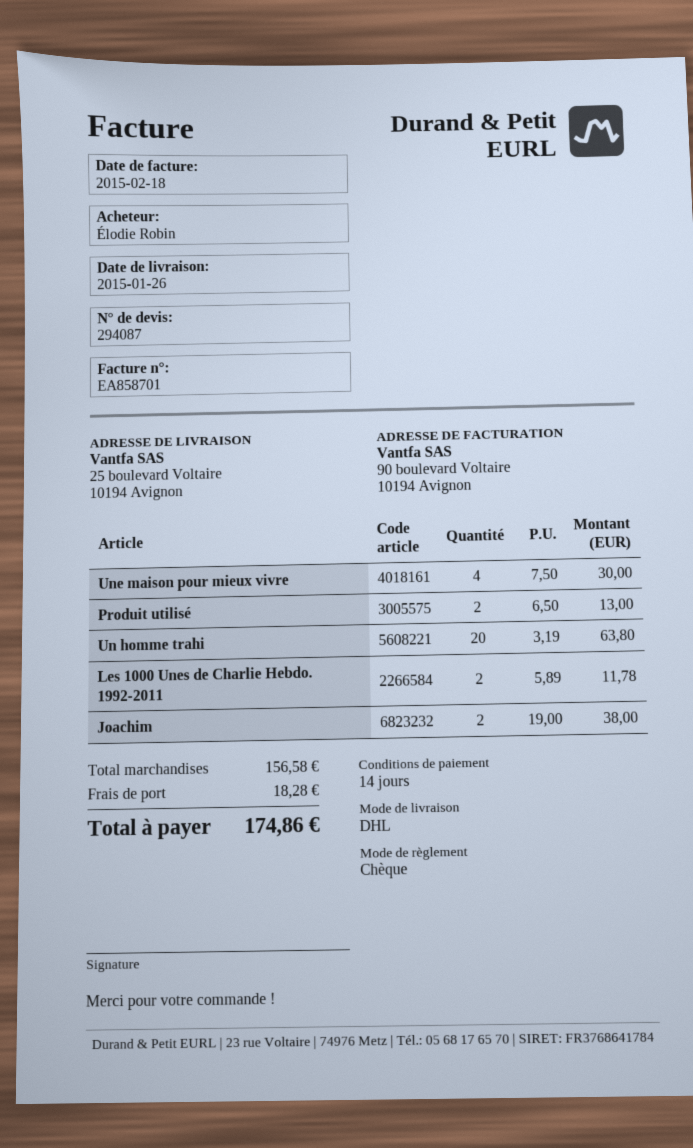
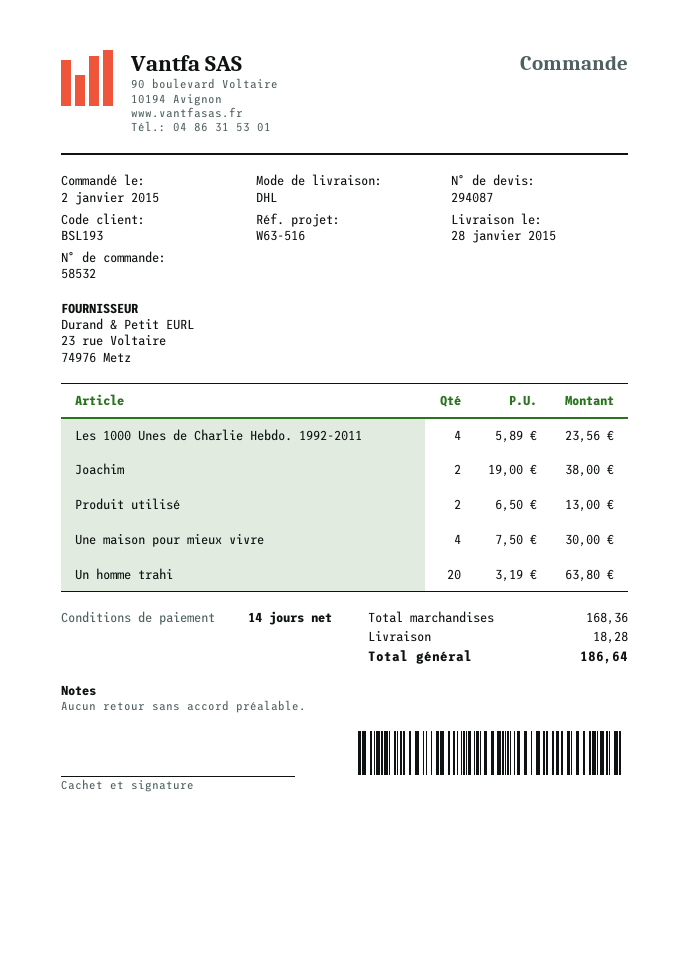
delivery date: 2015-01-26 -> 2015-01-28
Les 1000 Unes de Charlie Hebdo. 1992-2011: 2 x 5.89 = 11.78 -> 4 x 5.89 = 23.56
subtotal: 156.58 -> 168.36
total: 174.86 -> 186.64

